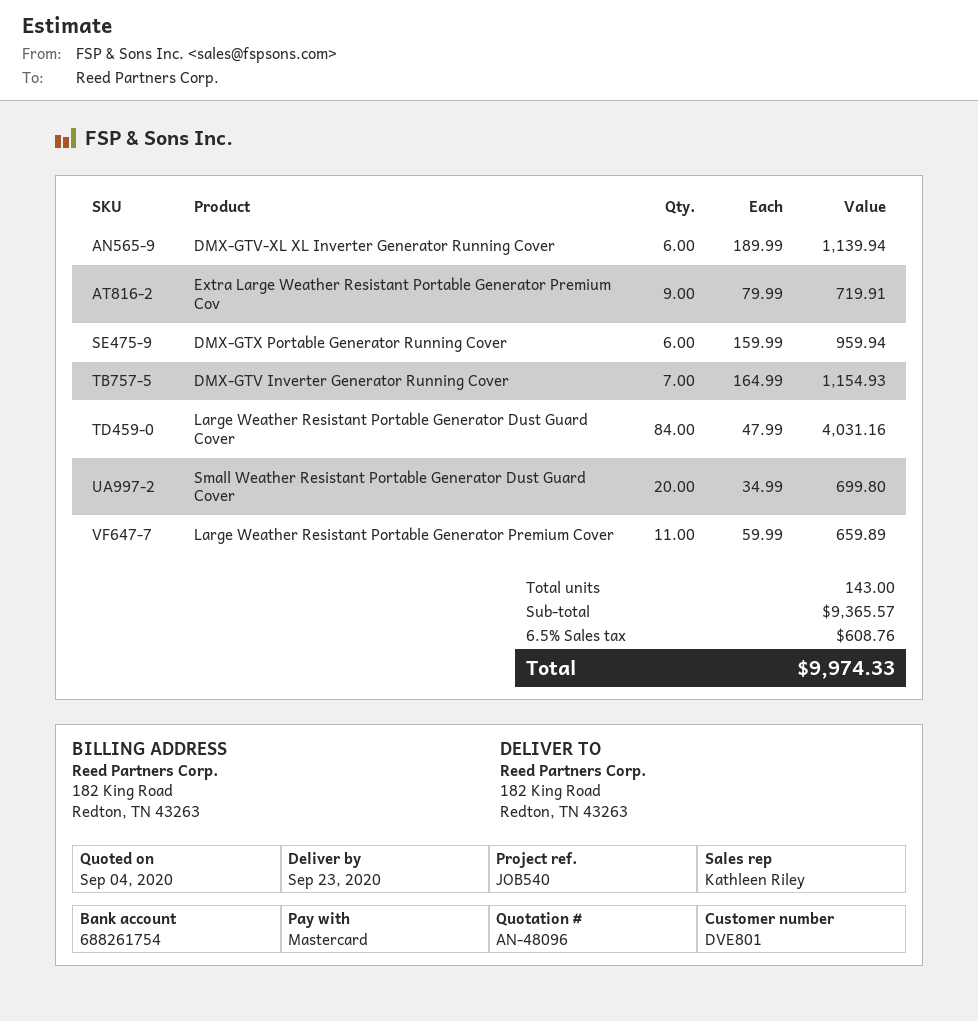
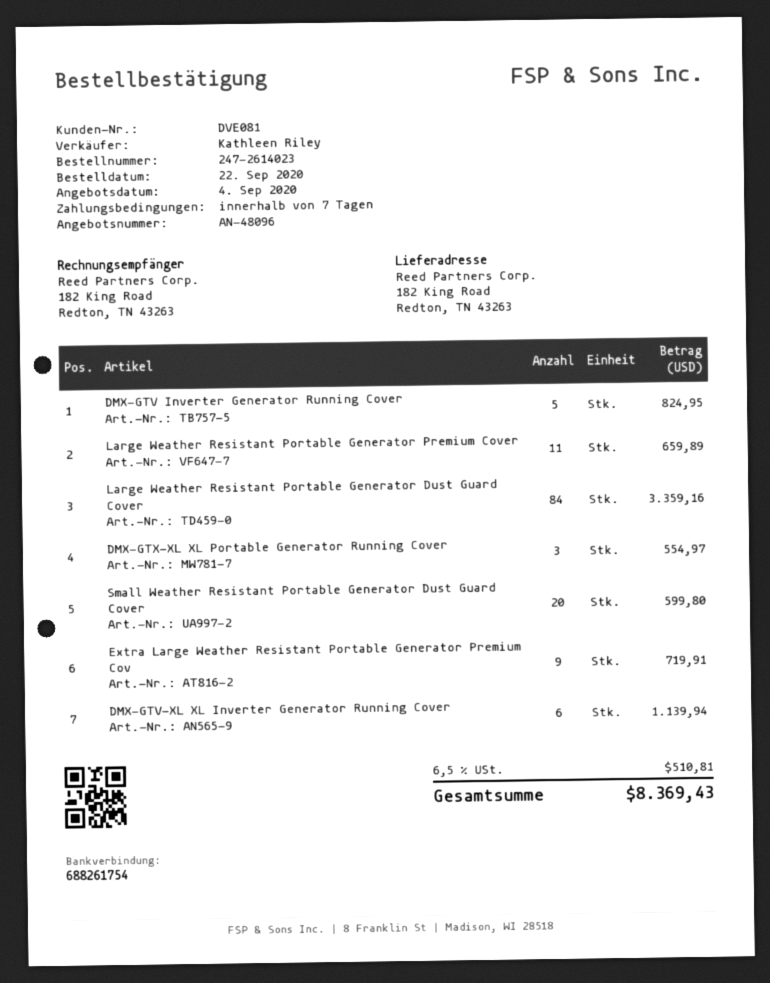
customer number: DVE801 -> DVE081
DMX-GTX Portable Generator Running Cover: 6 for 959.94 -> none
DMX-GTV Inverter Generator Running Cover: 7 for 1154.93 -> 5 for 824.95
Large Weather Resistant Portable Generator Dust Guard Cover: 84 for 4031.16 -> 84 for 3359.16
Small Weather Resistant Portable Generator Dust Guard Cover: 20 for 699.80 -> 20 for 599.80
DMX-GTX-XL XL Portable Generator Running Cover: none -> 3 for 554.97
tax: 6.5% = 608.76 -> 6.5% = 510.81
total: 9974.33 -> 8369.43

